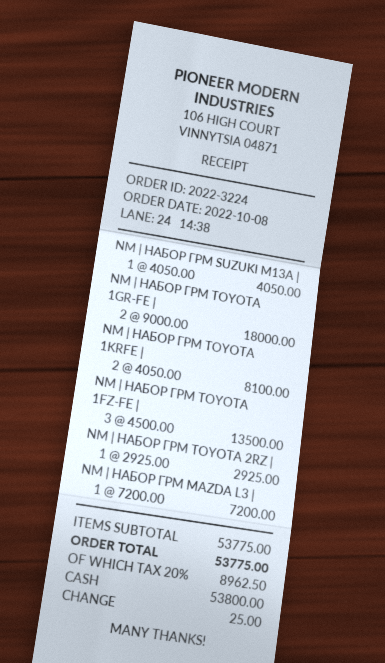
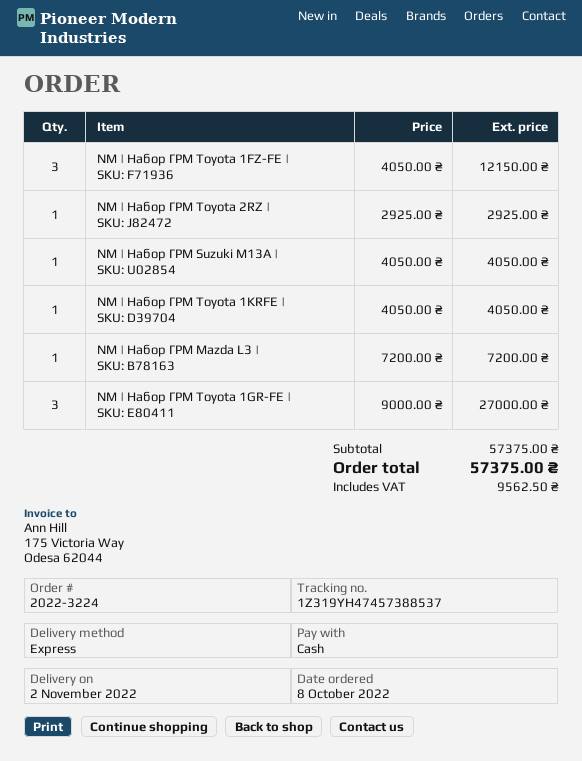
NM | НАБОР ГРМ TOYOTA 1GR-FE |: 2 x 9000.00 = 18000.00 -> 3 x 9000.00 = 27000.00
NM | НАБОР ГРМ TOYOTA 1KRFE |: 2 x 4050.00 = 8100.00 -> 1 x 4050.00 = 4050.00
NM | НАБОР ГРМ TOYOTA 1FZ-FE |: 3 x 4500.00 = 13500.00 -> 3 x 4050.00 = 12150.00
subtotal: 53775.00 -> 57375.00
tax: 8962.50 -> 9562.50
total: 53775.00 -> 57375.00

